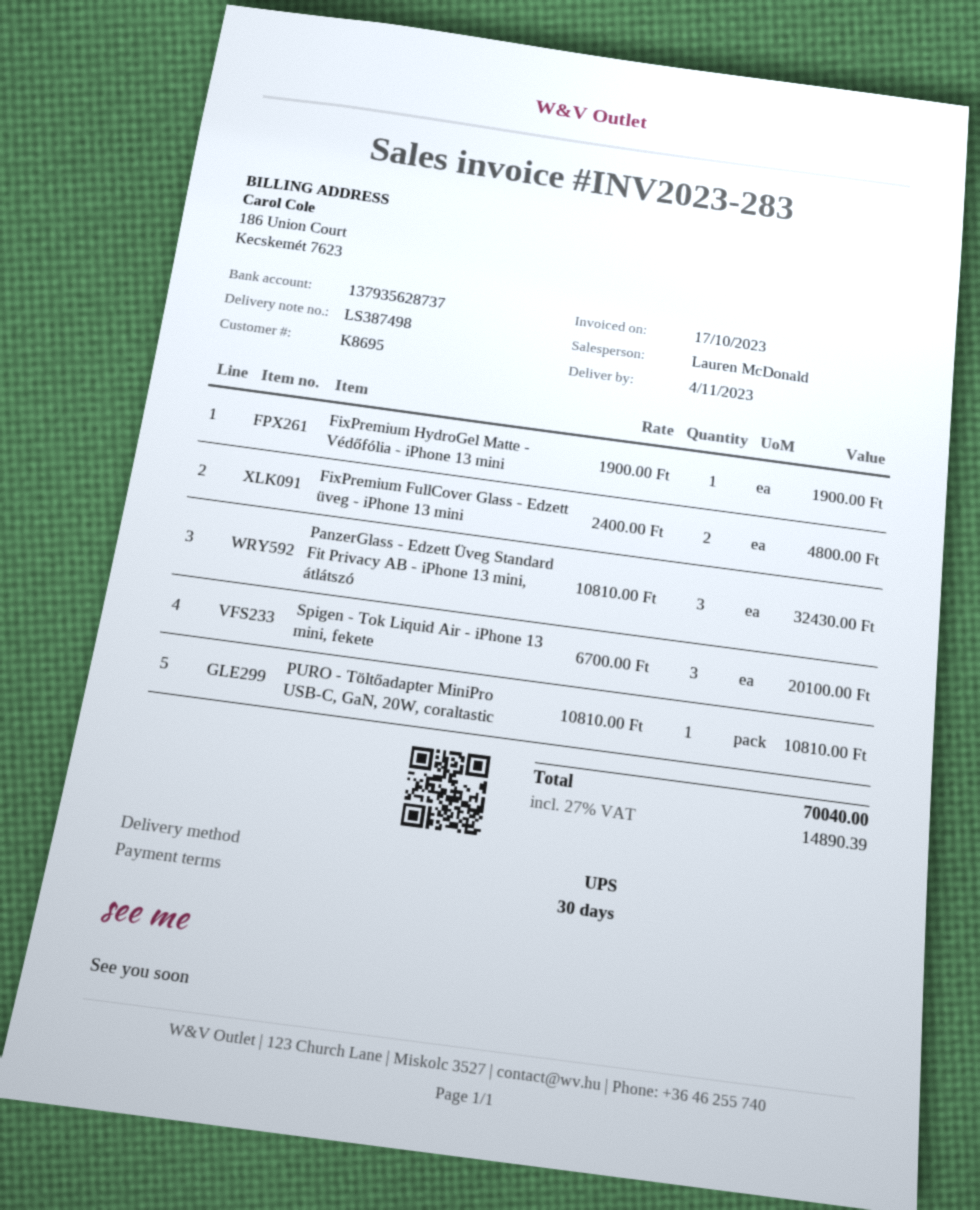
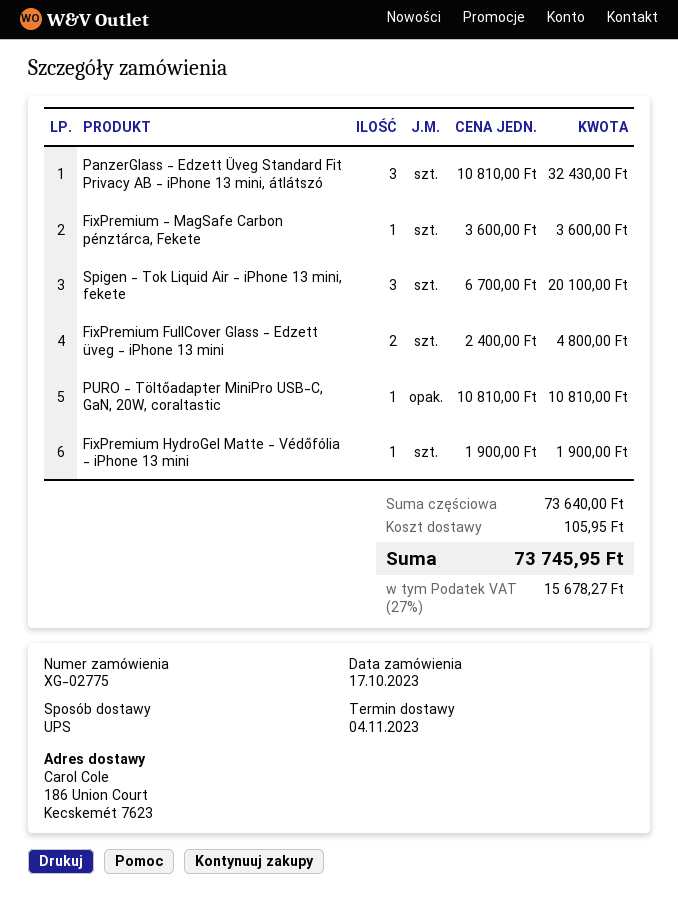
FixPremium - MagSafe Carbon pénztárca, Fekete: none -> 1 x 3600.00 = 3600.00
shipping: none -> 105.95
tax: 27% = 14890.39 -> 27% = 15678.27
total: 70040.00 -> 73745.95

